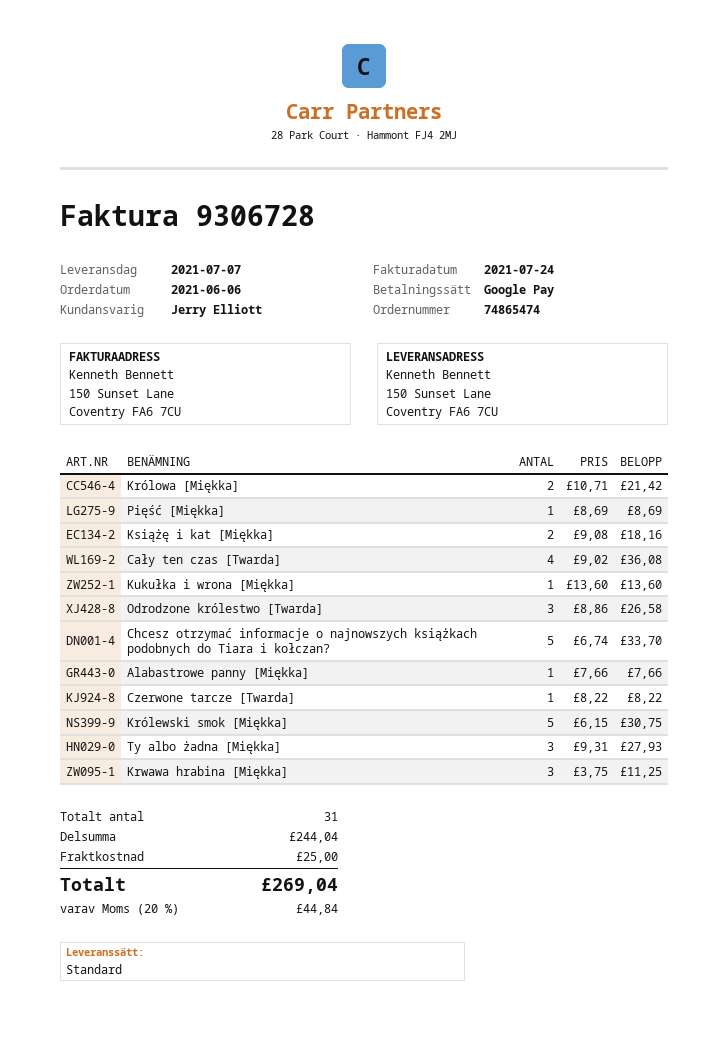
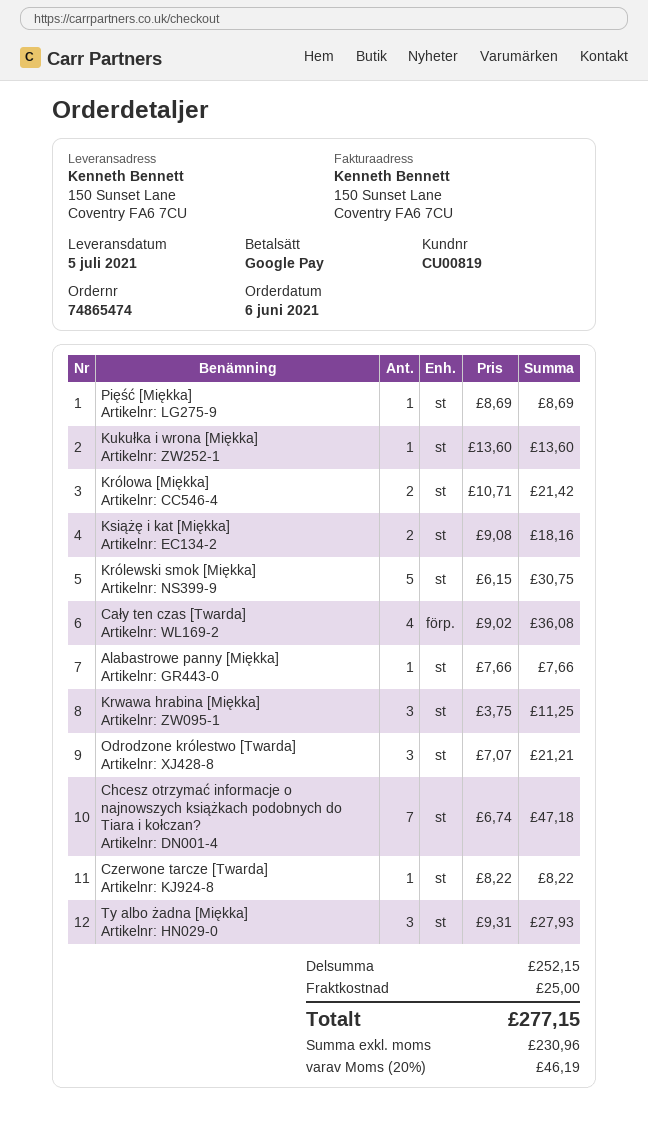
delivery date: 2021-07-07 -> 2021-07-05
Odrodzone królestwo [Twarda]: 3 x 8.86 = 26.58 -> 3 x 7.07 = 21.21
Chcesz otrzymać informacje o najnowszych książkach podobnych do Tiara i kołczan?: 5 x 6.74 = 33.70 -> 7 x 6.74 = 47.18
subtotal: 244.04 -> 252.15
tax: 20% = 44.84 -> 20% = 46.19
total: 269.04 -> 277.15

